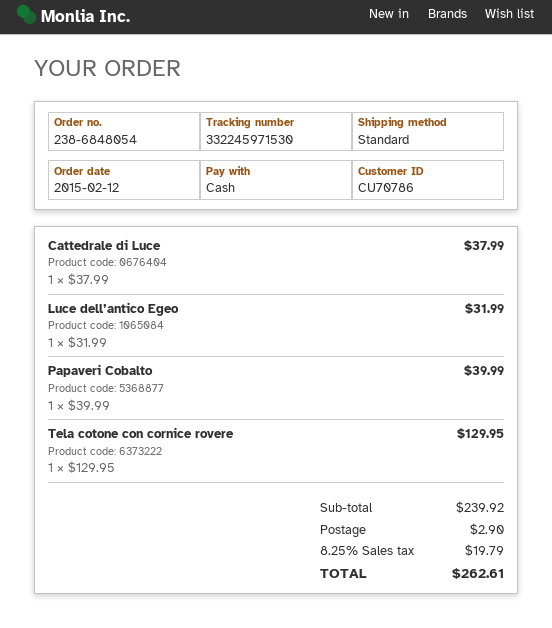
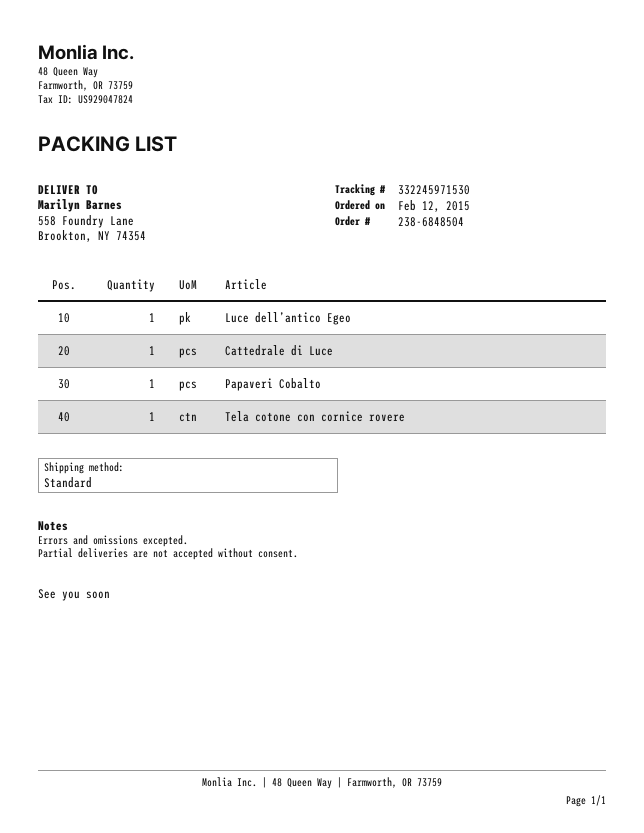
order number: 238-6848054 -> 238-6848504

